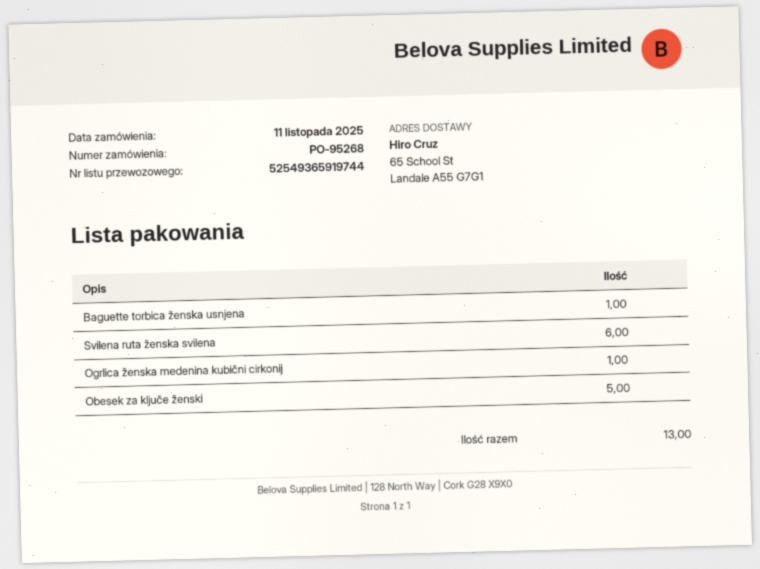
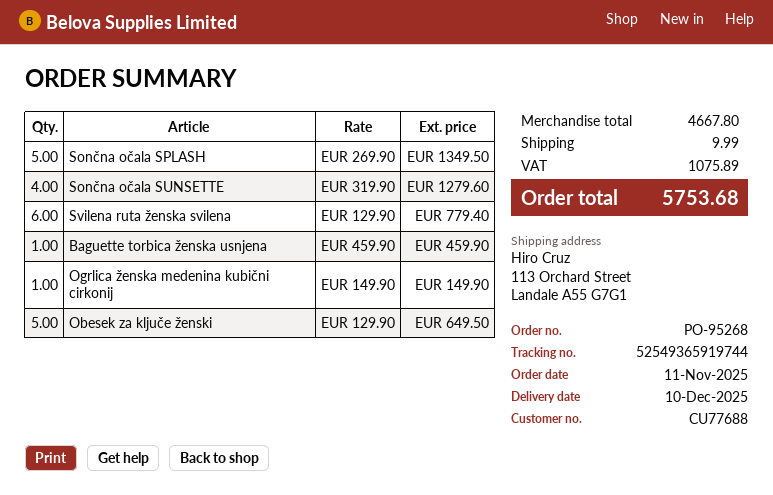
ship to: 65 School St, Landale A55 G7G1 -> 113 Orchard Street, Landale A55 G7G1
Sončna očala SPLASH: none -> 5
Sončna očala SUNSETTE: none -> 4

